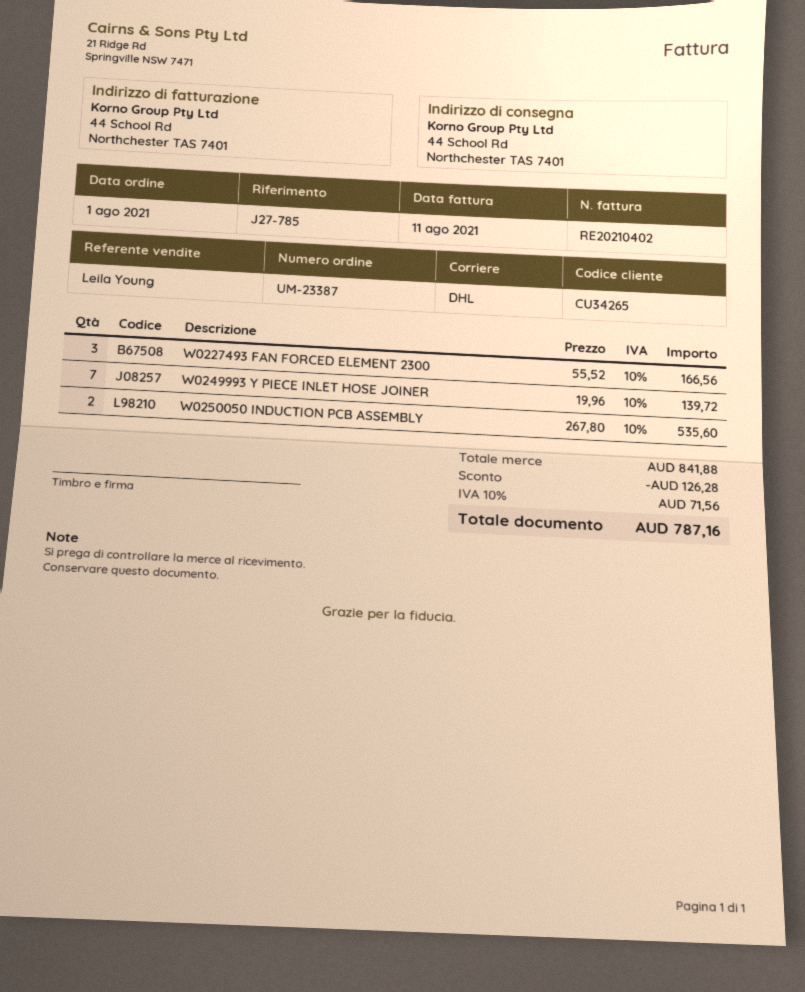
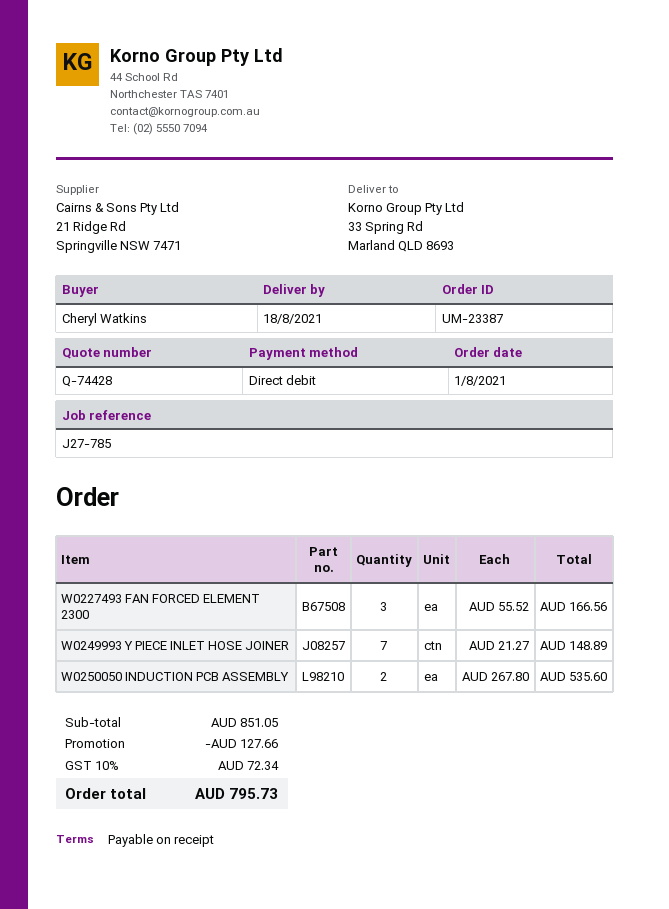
ship to: 44 School Rd, Northchester TAS 7401 -> 33 Spring Rd, Marland QLD 8693
W0249993 Y PIECE INLET HOSE JOINER: 7 x 19.96 = 139.72 -> 7 x 21.27 = 148.89
subtotal: 841.88 -> 851.05
discount: 126.28 -> 127.66
tax: 10% = 71.56 -> 10% = 72.34
total: 787.16 -> 795.73

